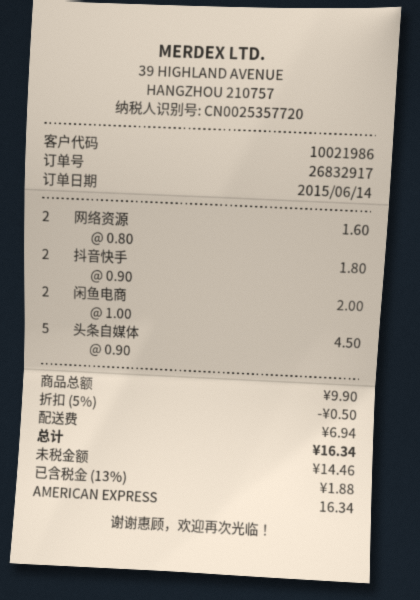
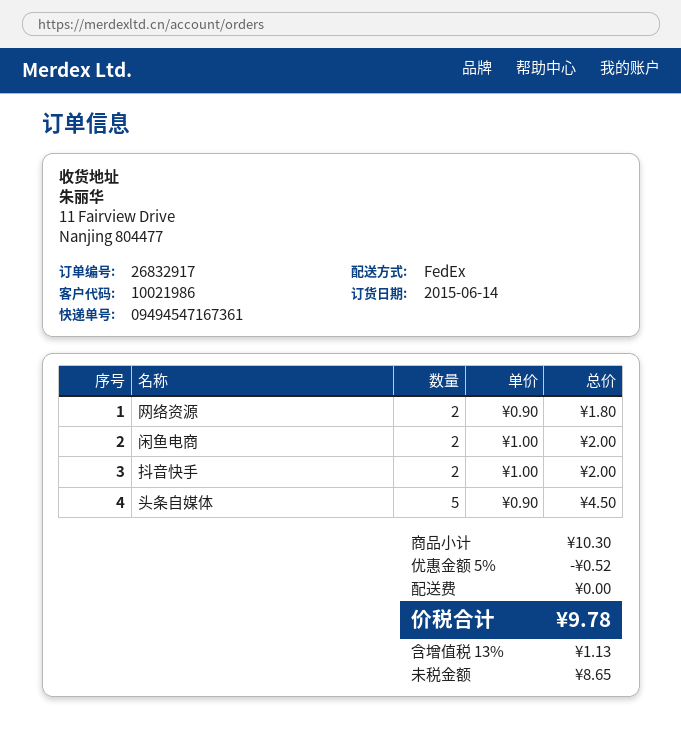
网络资源: 2 x 0.80 = 1.60 -> 2 x 0.90 = 1.80
抖音快手: 2 x 0.90 = 1.80 -> 2 x 1.00 = 2.00
subtotal: 9.90 -> 10.30
discount: 5% = 0.50 -> 5% = 0.52
shipping: 6.94 -> 0.00
net: 14.46 -> 8.65
tax: 13% = 1.88 -> 13% = 1.13
total: 16.34 -> 9.78

